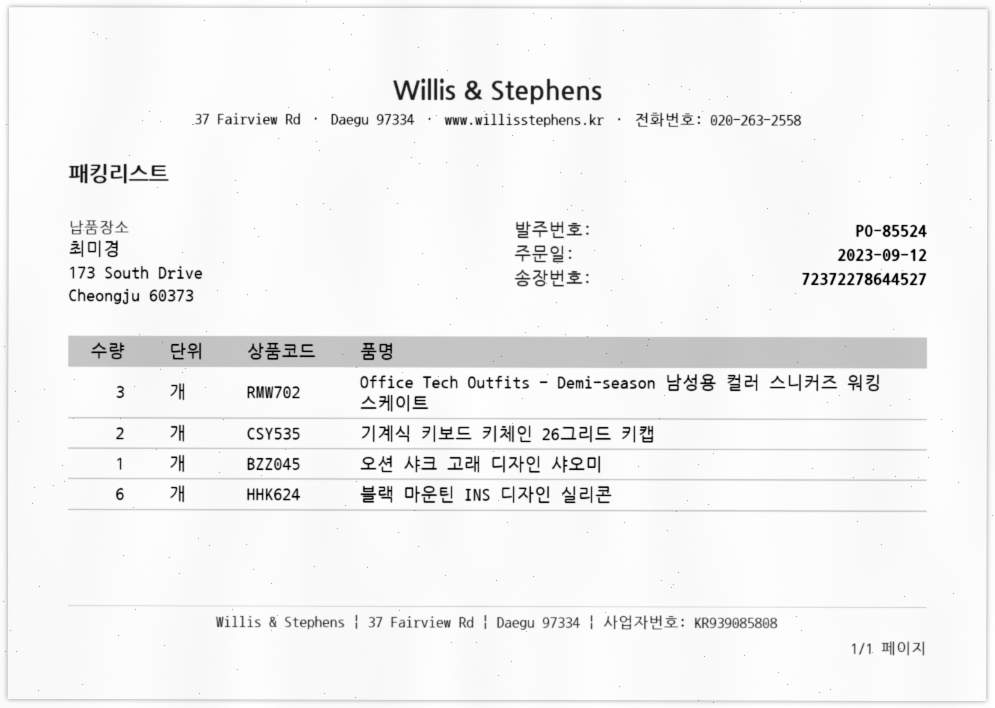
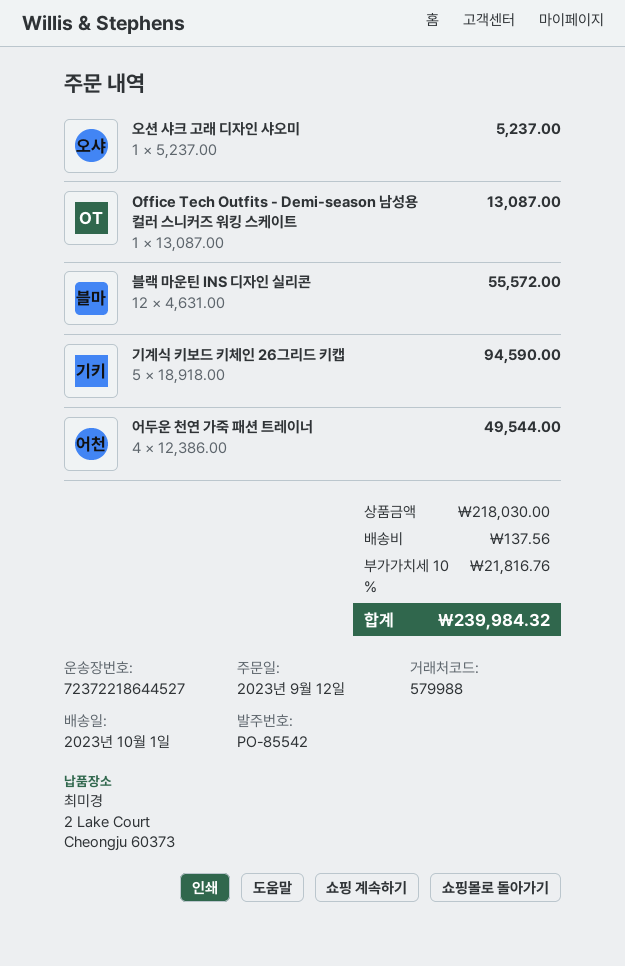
order number: PO-85524 -> PO-85542
tracking number: 72372278644527 -> 72372218644527
ship to: 173 South Drive, Cheongju 60373 -> 2 Lake Court, Cheongju 60373
Office Tech Outfits - Demi-season 남성용 컬러 스니커즈 워킹 스케이트: 3 -> 1
기계식 키보드 키체인 26그리드 키캡: 2 -> 5
블랙 마운틴 INS 디자인 실리콘: 6 -> 12
어두운 천연 가죽 패션 트레이너: none -> 4

